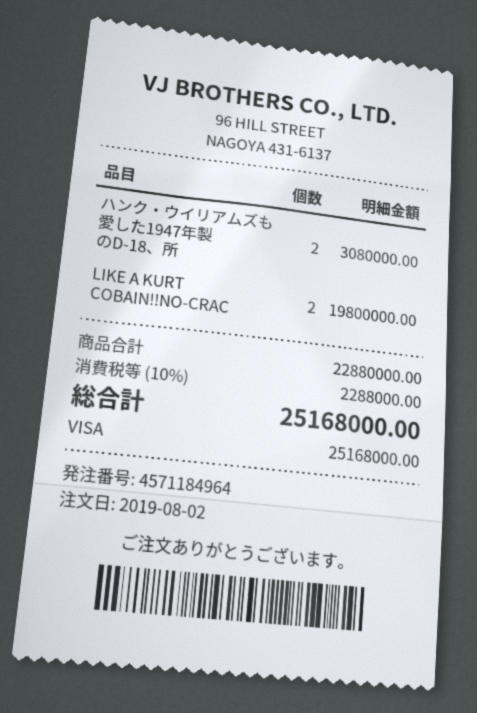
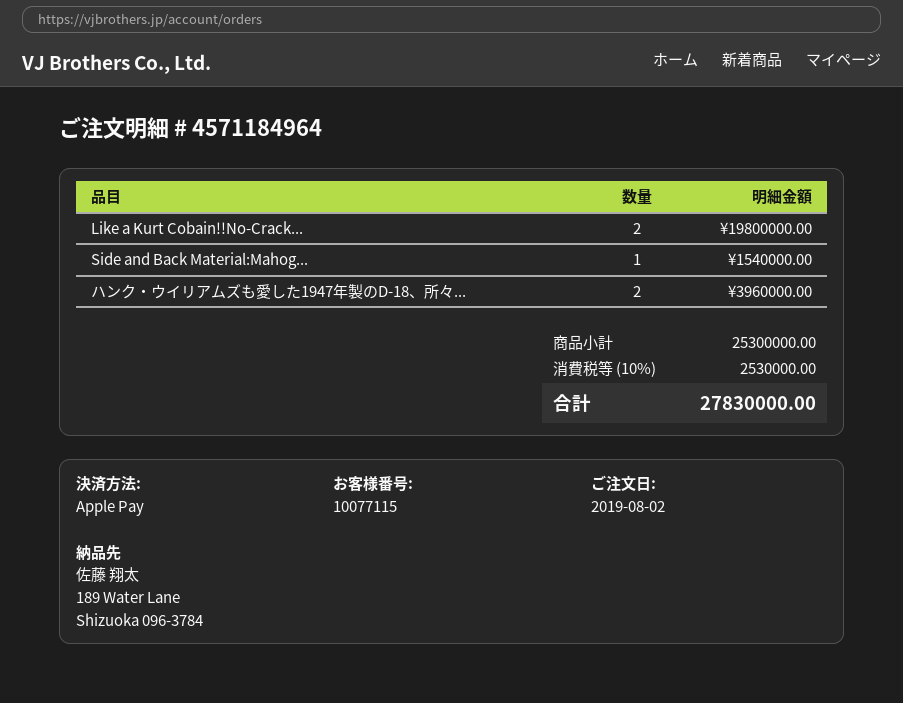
payment method: Visa -> Apple Pay
ハンク・ウイリアムズも愛した1947年製のD-18、所: 2 for 3080000.00 -> 2 for 3960000.00
Side and Back Material:Mahog...: none -> 1 for 1540000.00
subtotal: 22880000.00 -> 25300000.00
tax: 10% = 2288000.00 -> 10% = 2530000.00
total: 25168000.00 -> 27830000.00

